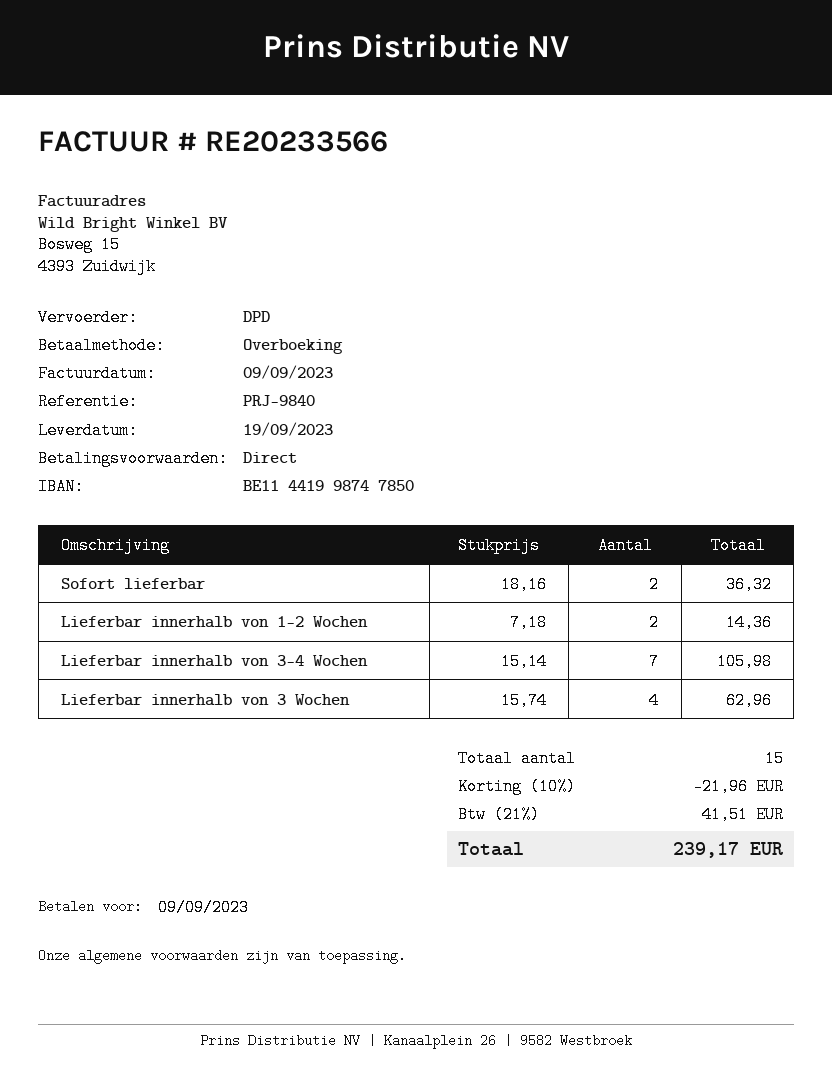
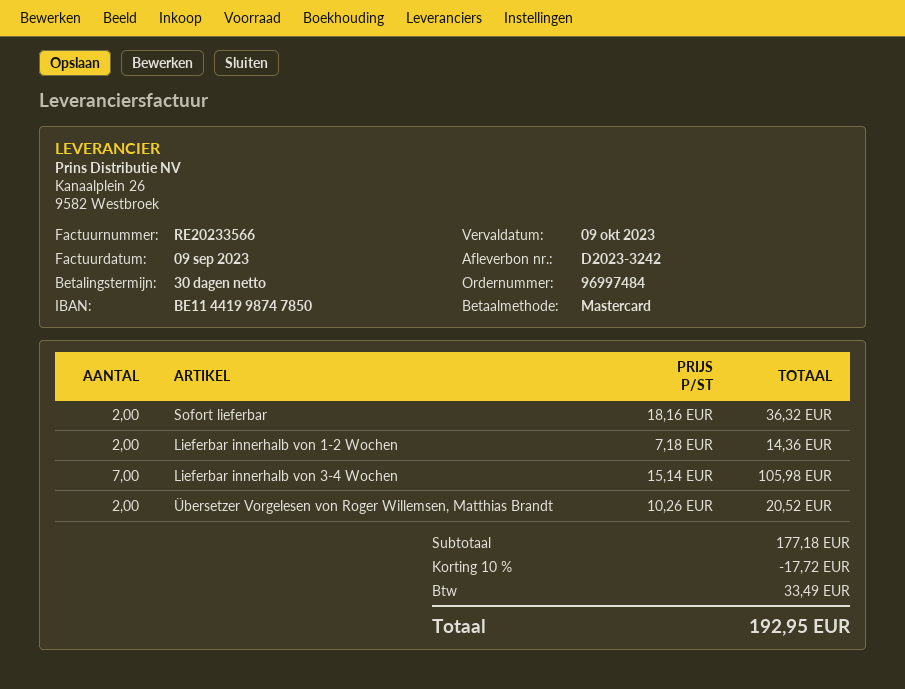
payment terms: on receipt -> 30 days
due date: 2023-09-09 -> 2023-10-09
payment method: bank transfer -> Mastercard
Lieferbar innerhalb von 3 Wochen: 4 x 15.74 = 62.96 -> none
Übersetzer Vorgelesen von Roger Willemsen, Matthias Brandt: none -> 2 x 10.26 = 20.52
discount: 10% = 21.96 -> 10% = 17.72
tax: 41.51 -> 33.49
total: 239.17 -> 192.95

